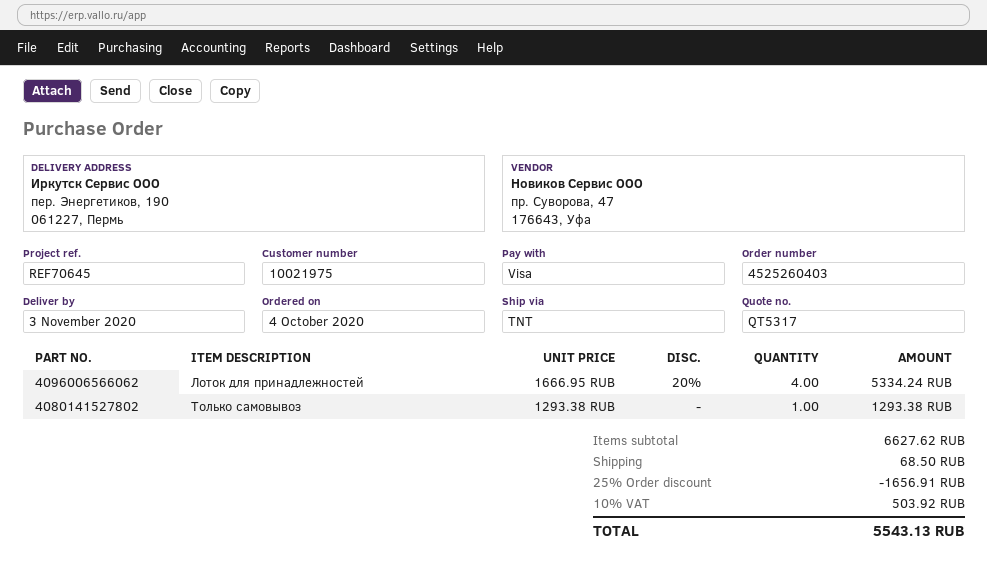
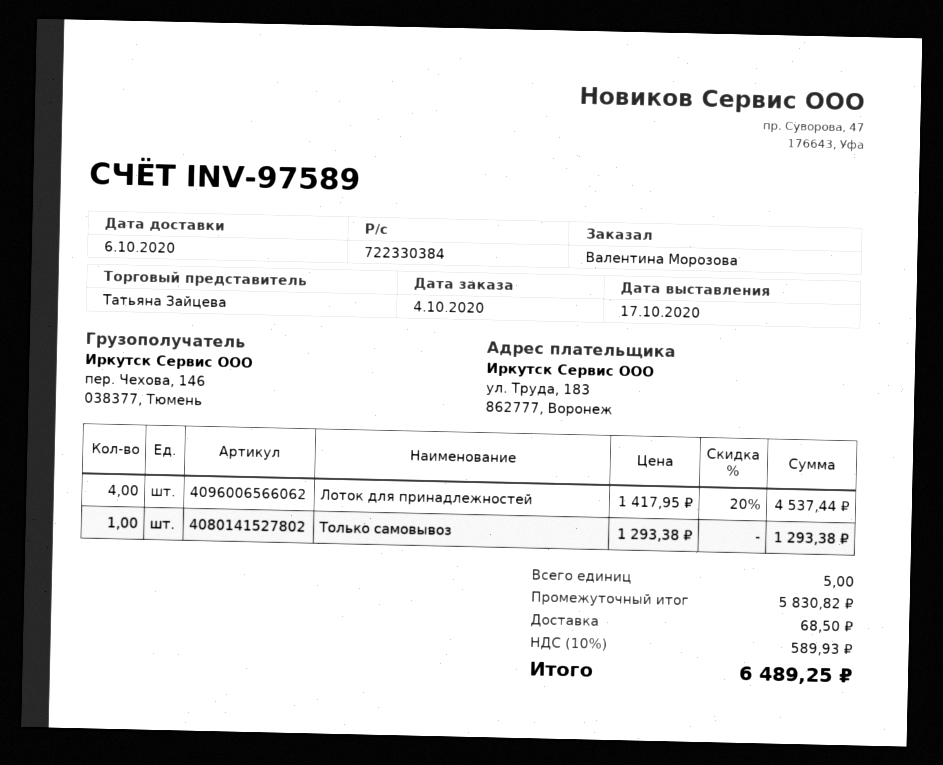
delivery date: 2020-11-03 -> 2020-10-06
ship to: пер. Энергетиков, 190, 061227, Пермь -> пер. Чехова, 146, 038377, Тюмень
Лоток для принадлежностей: 4 x 1666.95 - 20% = 5334.24 -> 4 x 1417.95 - 20% = 4537.44
subtotal: 6627.62 -> 5830.82
discount: 25% = 1656.91 -> none
tax: 10% = 503.92 -> 10% = 589.93
total: 5543.13 -> 6489.25

